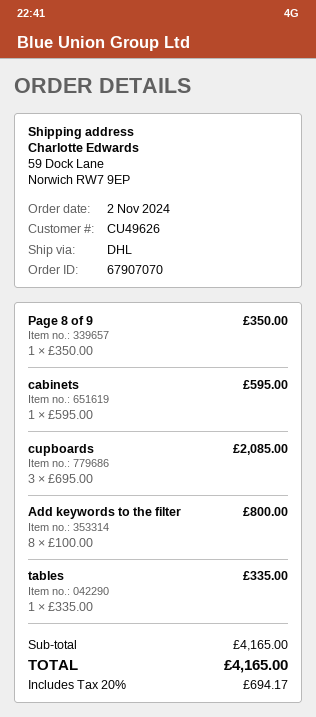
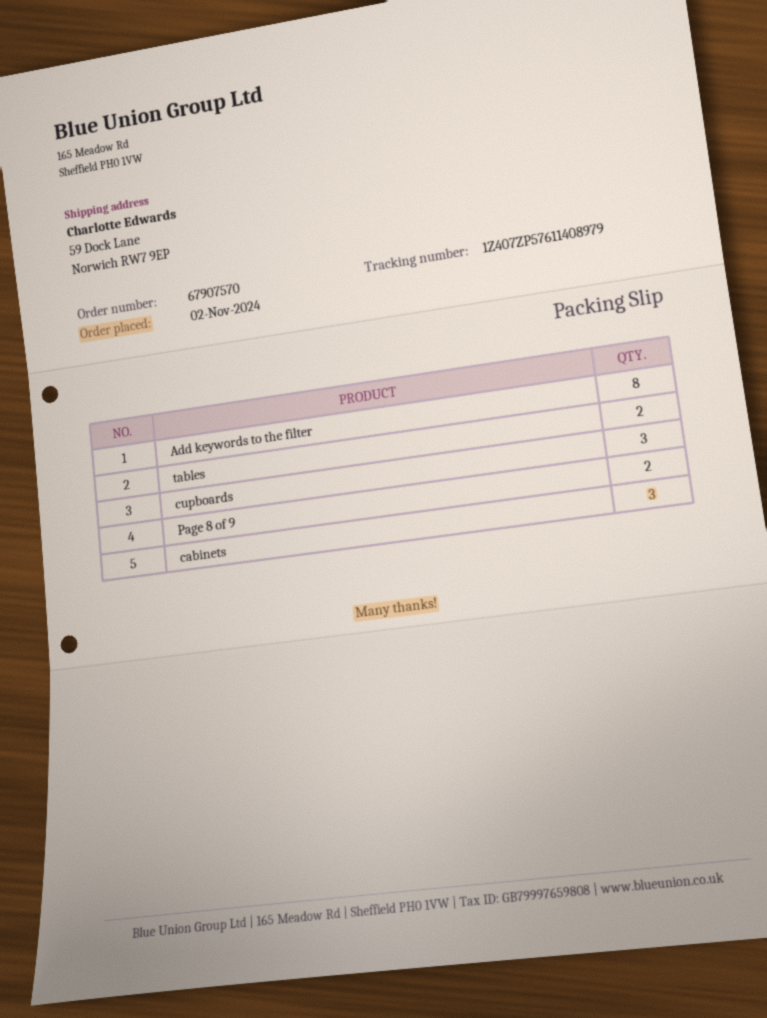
order number: 67907070 -> 67907570
Page 8 of 9: 1 -> 2
cabinets: 1 -> 3
tables: 1 -> 2

